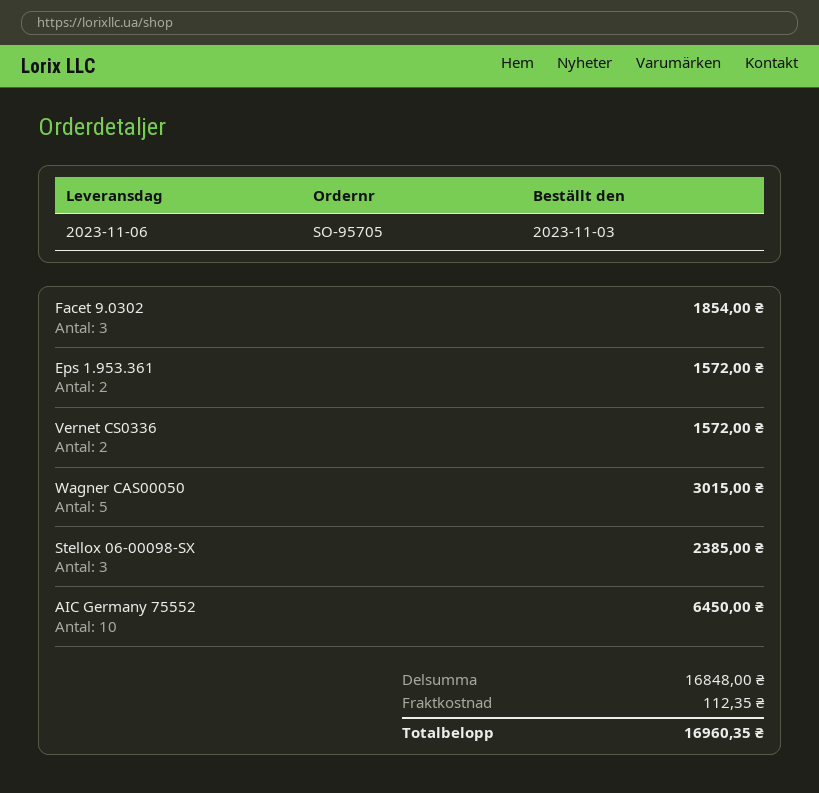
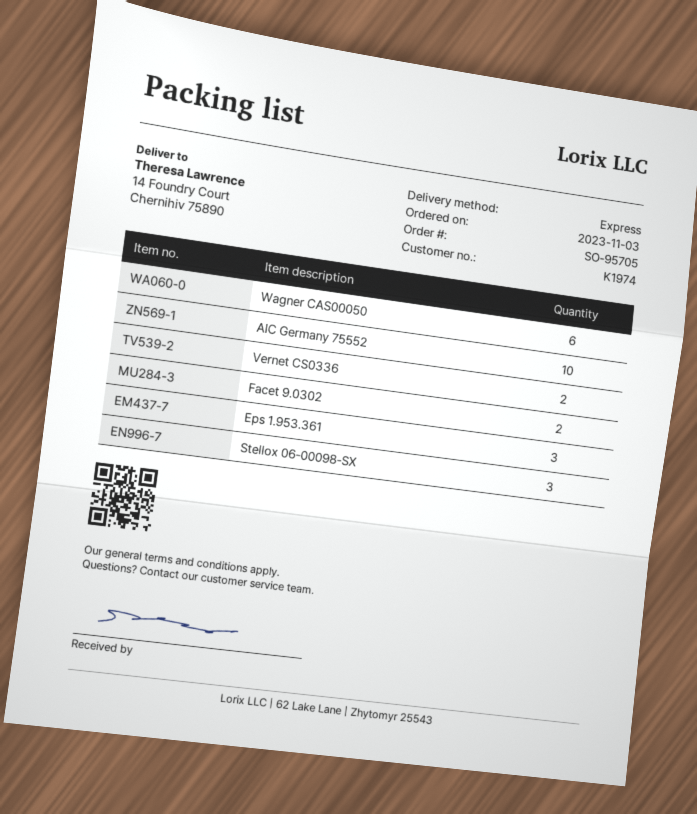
Facet 9.0302: 3 -> 2
Eps 1.953.361: 2 -> 3
Wagner CAS00050: 5 -> 6

